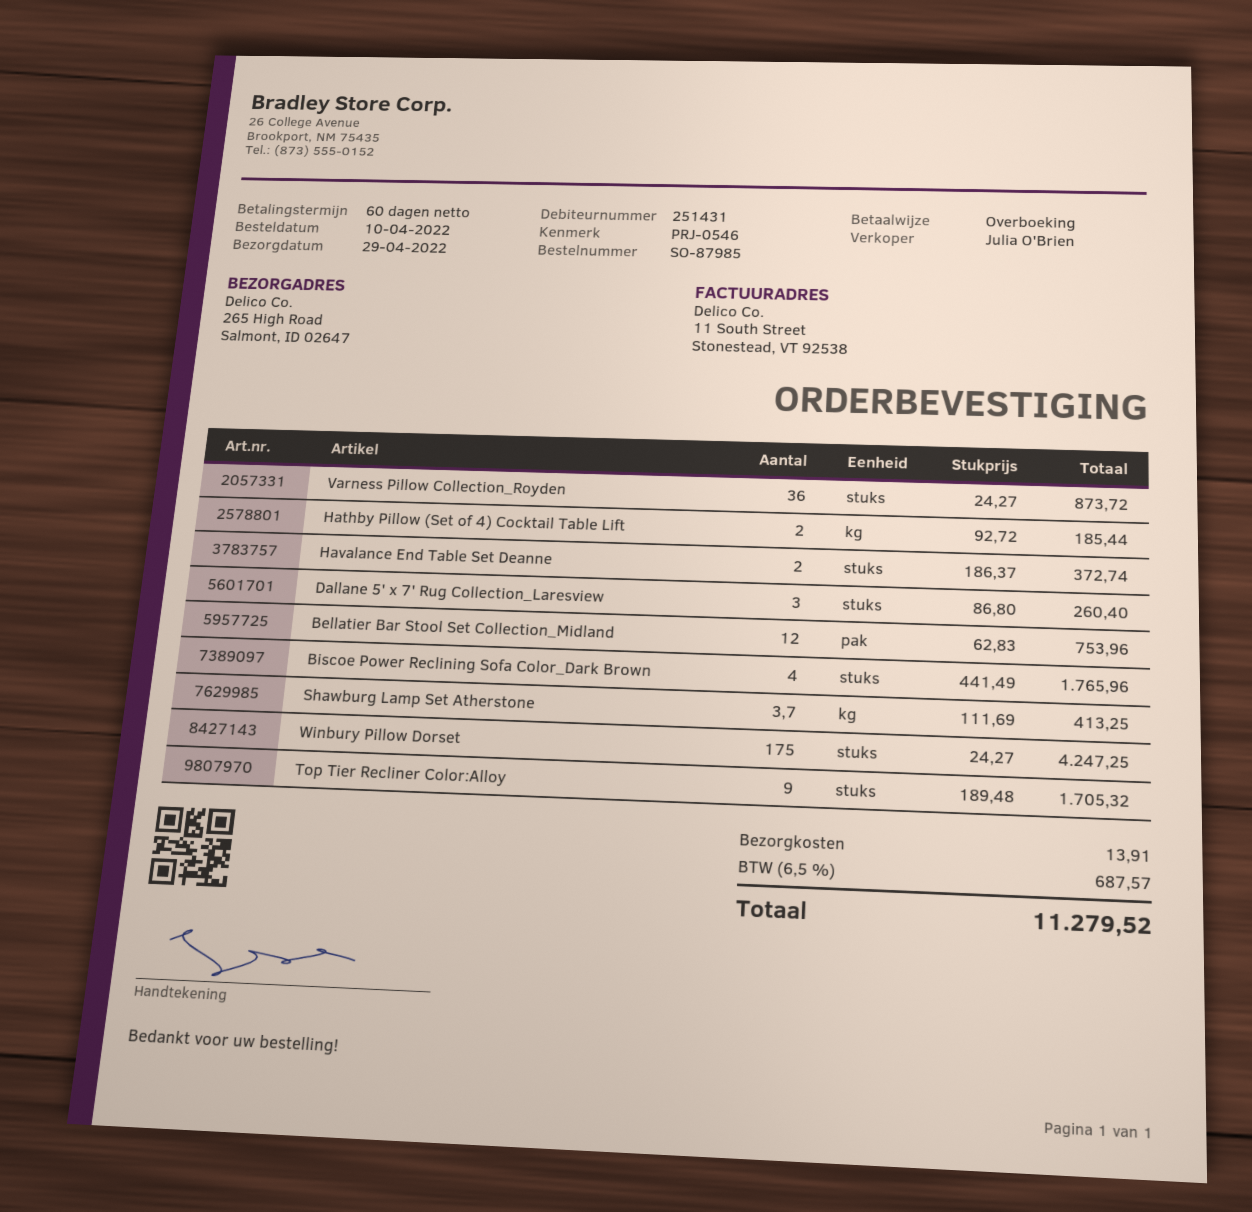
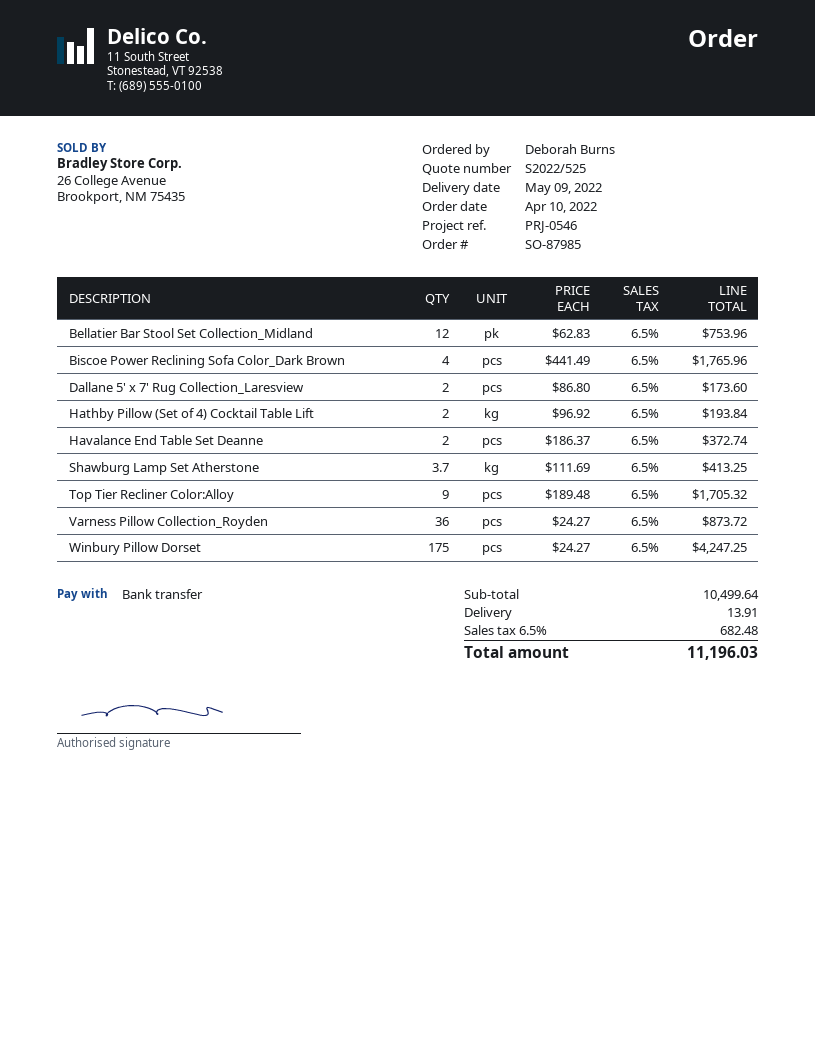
delivery date: 2022-04-29 -> 2022-05-09
Hathby Pillow (Set of 4) Cocktail Table Lift: 2 x 92.72 = 185.44 -> 2 x 96.92 = 193.84
Dallane 5' x 7' Rug Collection_Laresview: 3 x 86.80 = 260.40 -> 2 x 86.80 = 173.60
tax: 6.5% = 687.57 -> 6.5% = 682.48
total: 11279.52 -> 11196.03

